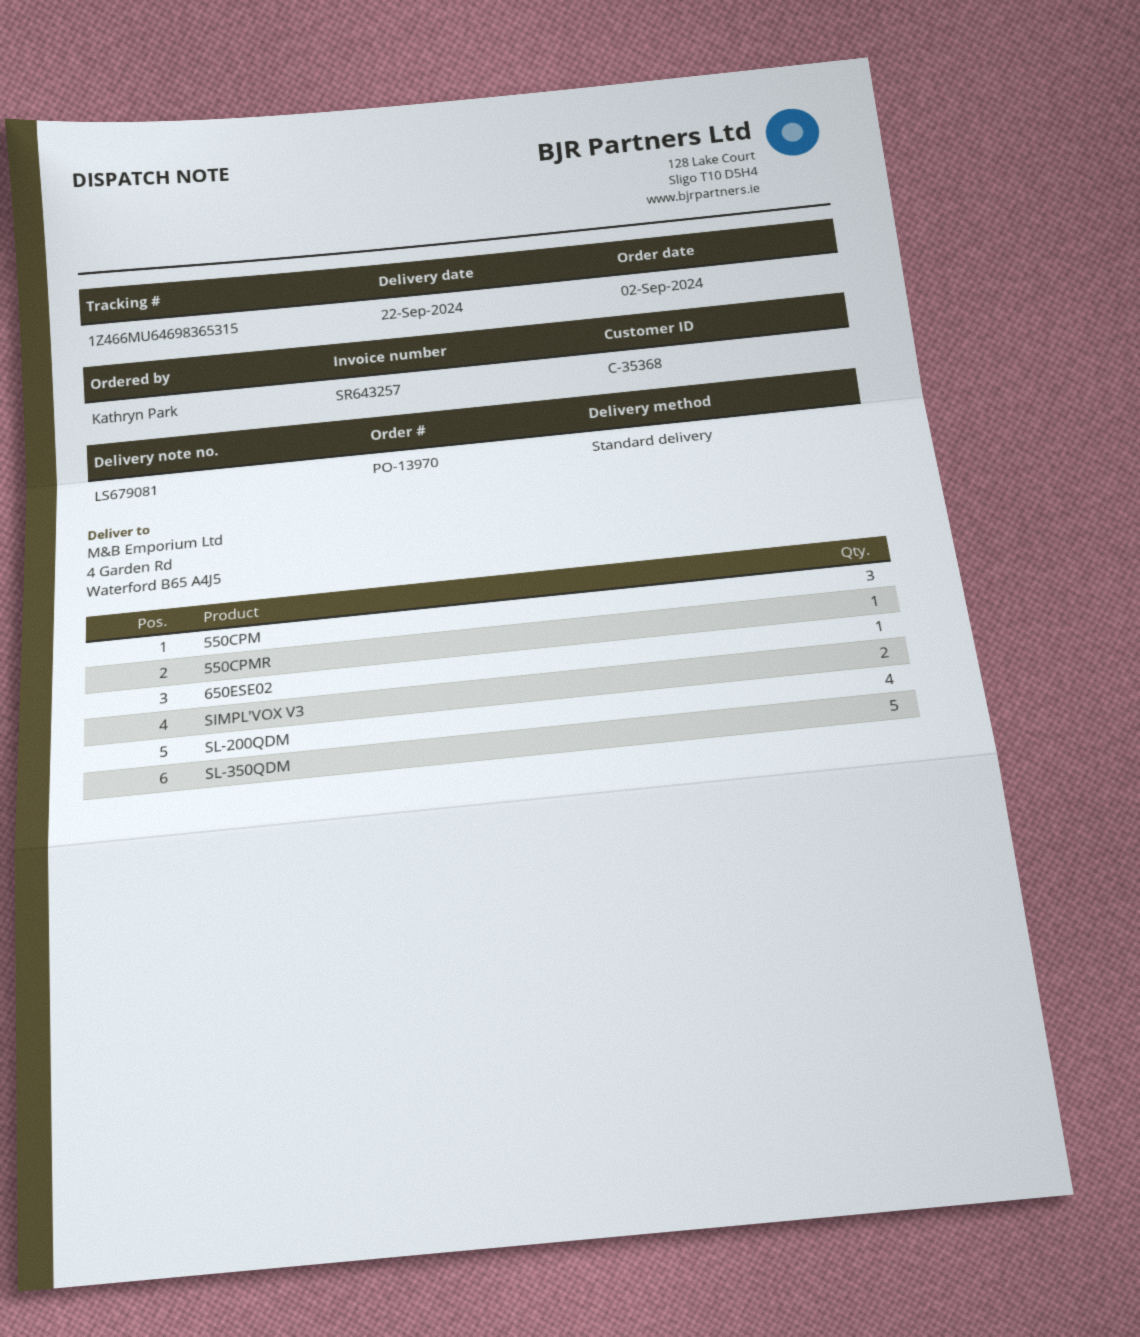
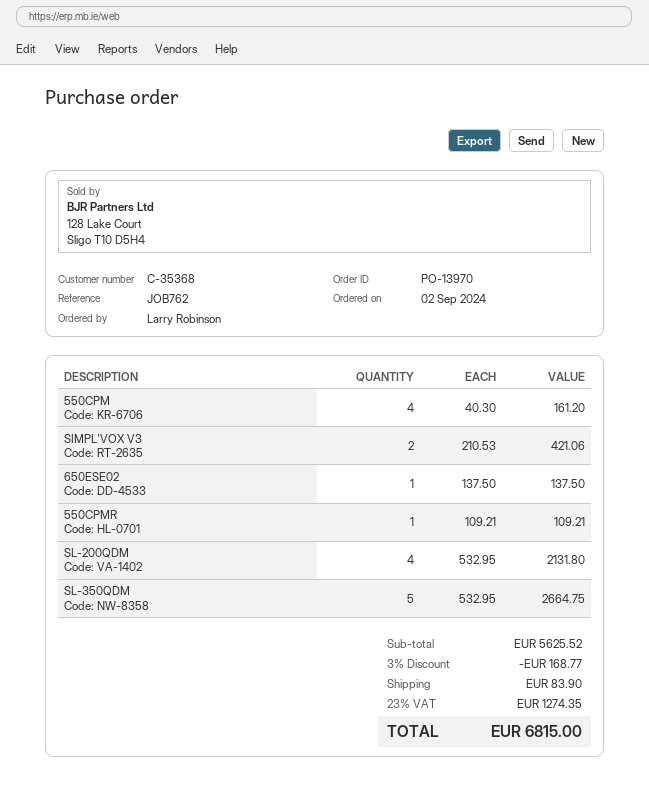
ordered by: Kathryn Park -> Larry Robinson
550CPM: 3 -> 4

